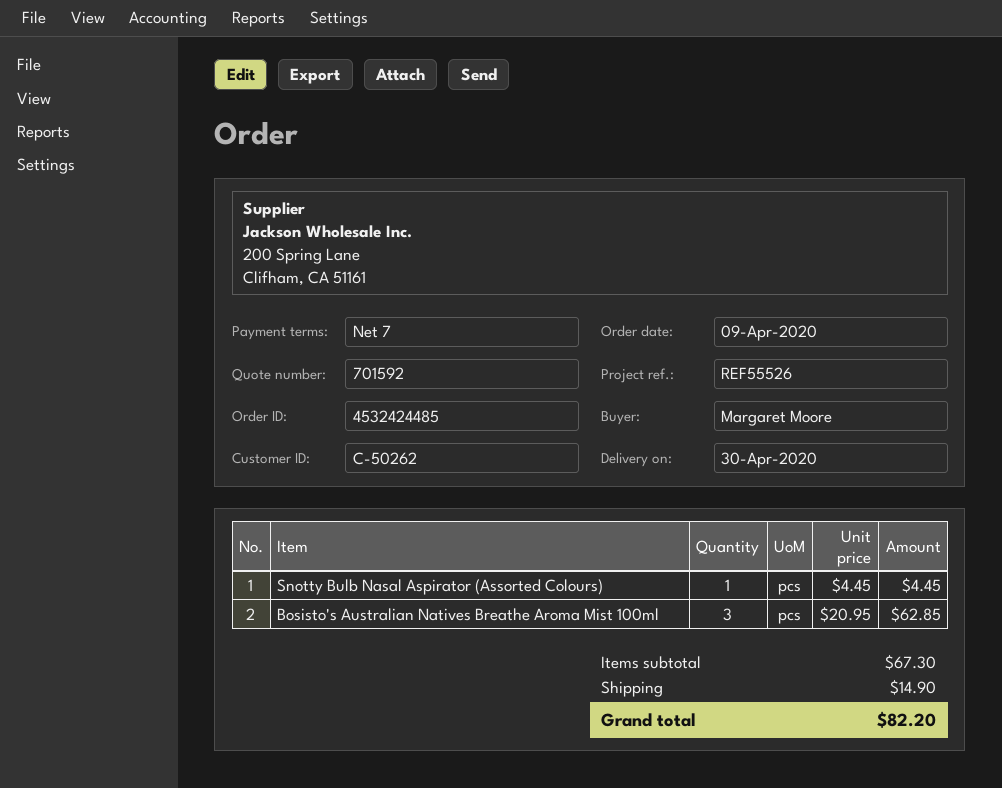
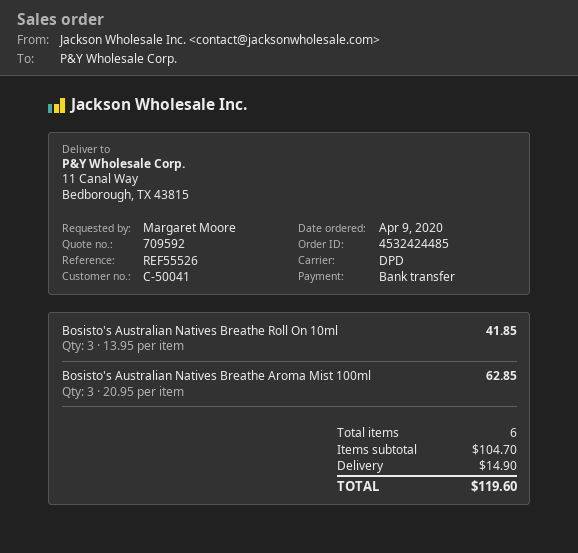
quote number: 701592 -> 709592
customer number: C-50262 -> C-50041
Snotty Bulb Nasal Aspirator (Assorted Colours): 1 x 4.45 = 4.45 -> none
Bosisto's Australian Natives Breathe Roll On 10ml: none -> 3 x 13.95 = 41.85
subtotal: 67.30 -> 104.70
total: 82.20 -> 119.60

